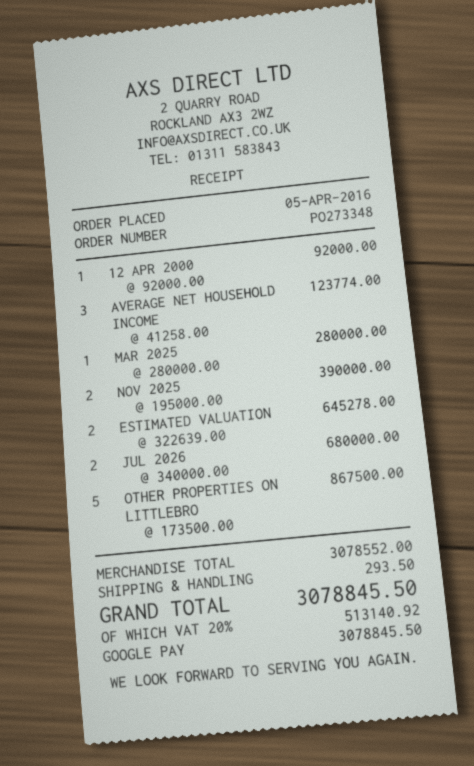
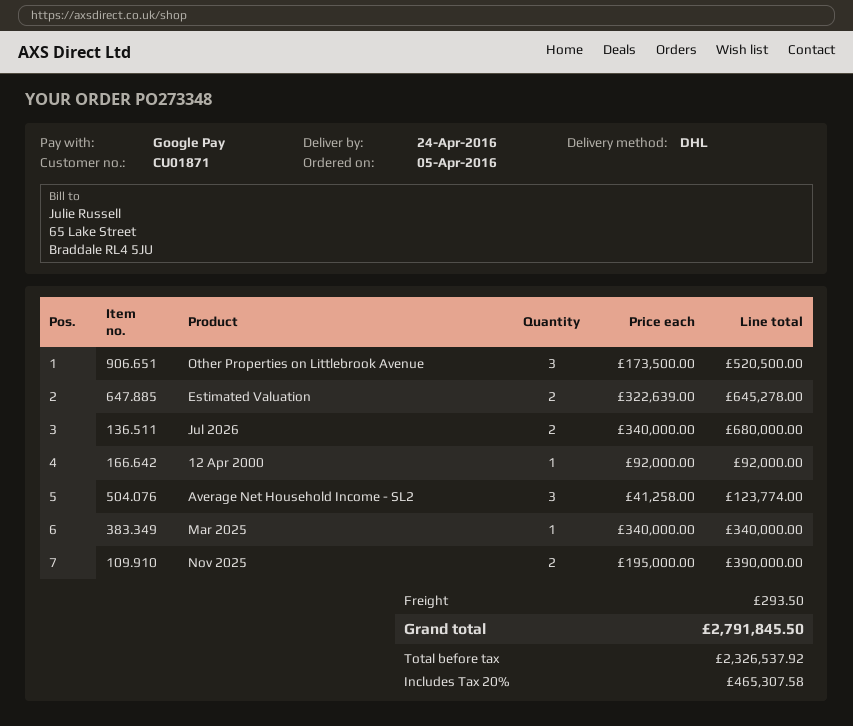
MAR 2025: 1 x 280000.00 = 280000.00 -> 1 x 340000.00 = 340000.00
OTHER PROPERTIES ON LITTLEBRO: 5 x 173500.00 = 867500.00 -> 3 x 173500.00 = 520500.00
tax: 20% = 513140.92 -> 20% = 465307.58
total: 3078845.50 -> 2791845.50

